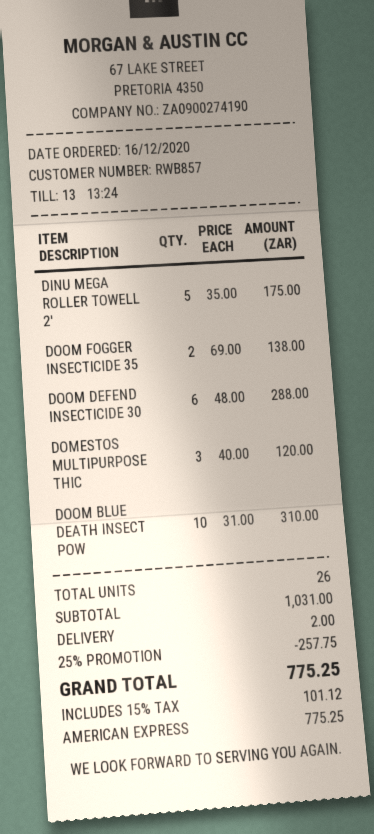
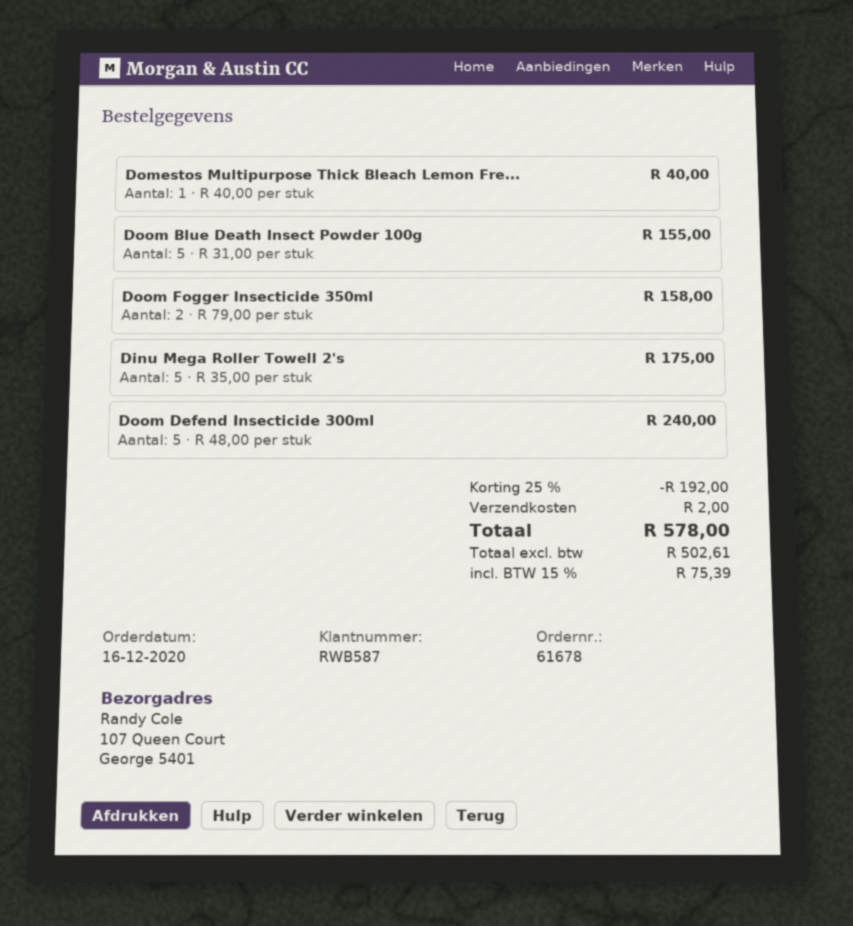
customer number: RWB857 -> RWB587
DOOM FOGGER INSECTICIDE 35: 2 x 69.00 = 138.00 -> 2 x 79.00 = 158.00
DOOM DEFEND INSECTICIDE 30: 6 x 48.00 = 288.00 -> 5 x 48.00 = 240.00
DOMESTOS MULTIPURPOSE THIC: 3 x 40.00 = 120.00 -> 1 x 40.00 = 40.00
DOOM BLUE DEATH INSECT POW: 10 x 31.00 = 310.00 -> 5 x 31.00 = 155.00
discount: 25% = 257.75 -> 25% = 192.00
tax: 15% = 101.12 -> 15% = 75.39
total: 775.25 -> 578.00

